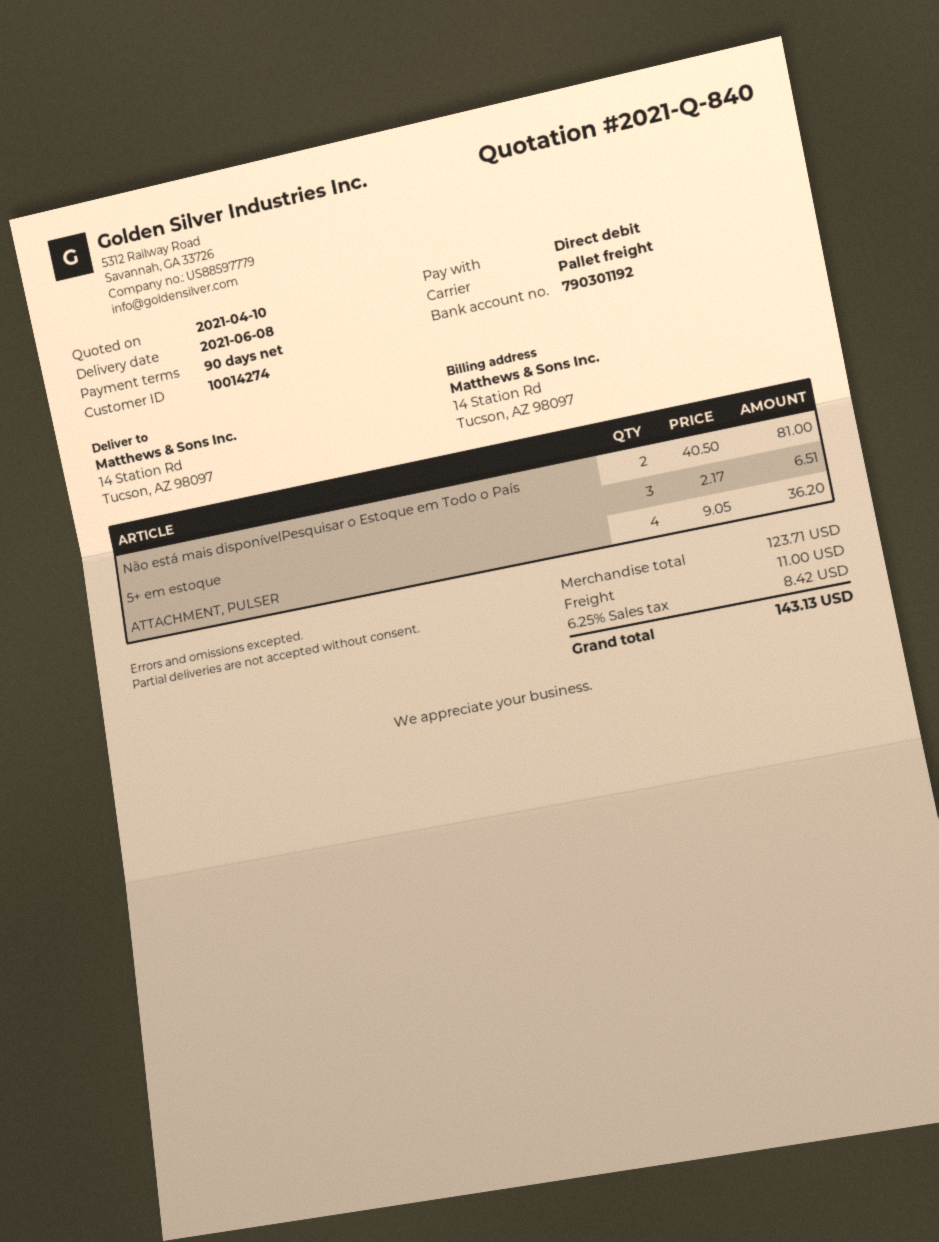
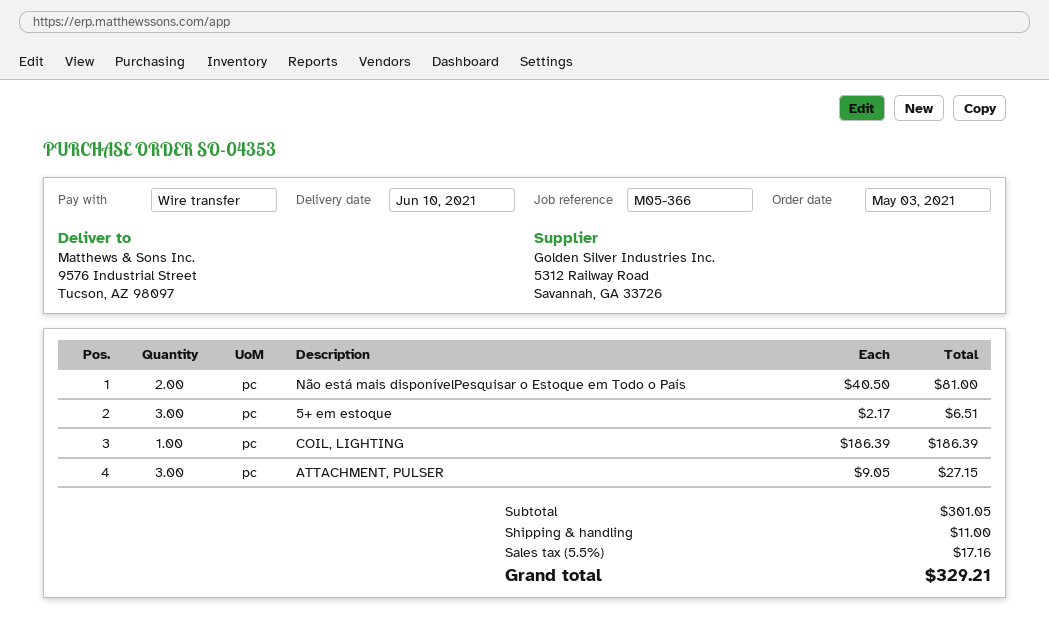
delivery date: 2021-06-08 -> 2021-06-10
payment method: direct debit -> bank transfer
ship to: 14 Station Rd, Tucson, AZ 98097 -> 9576 Industrial Street, Tucson, AZ 98097
ATTACHMENT, PULSER: 4 x 9.05 = 36.20 -> 3 x 9.05 = 27.15
COIL, LIGHTING: none -> 1 x 186.39 = 186.39
subtotal: 123.71 -> 301.05
tax: 6.25% = 8.42 -> 5.5% = 17.16
total: 143.13 -> 329.21

